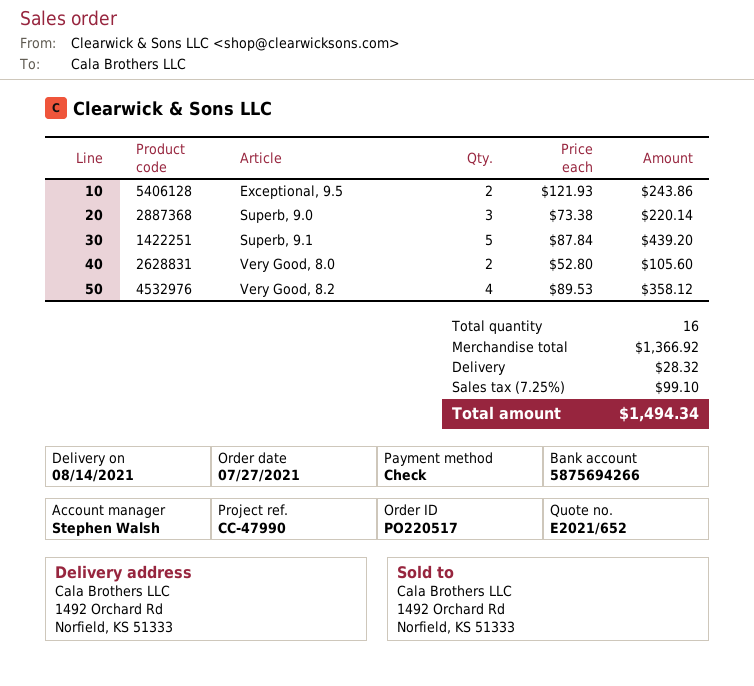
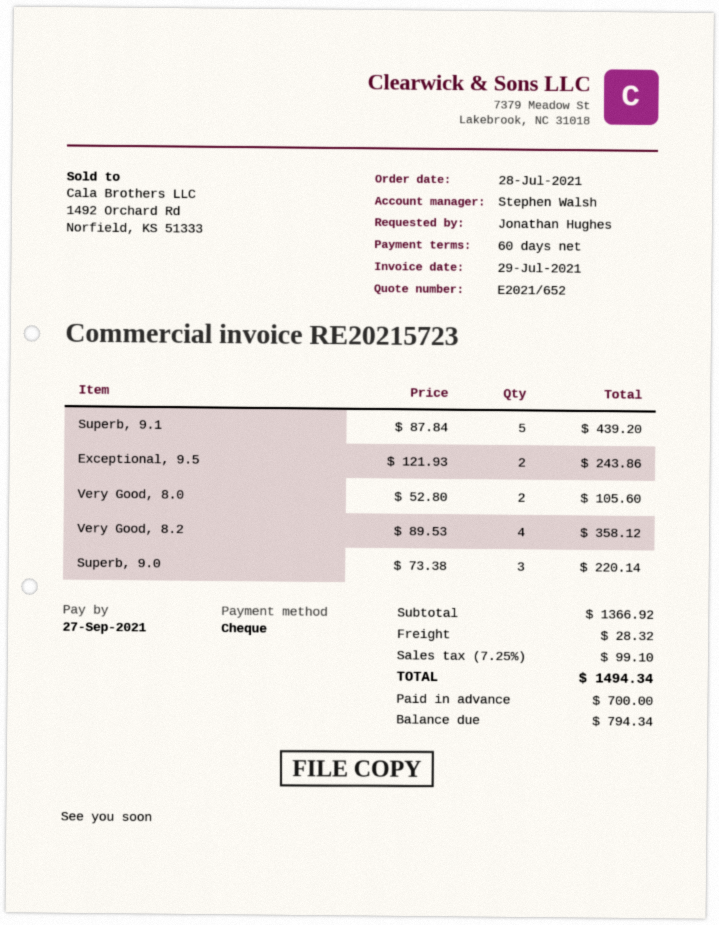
order date: 2021-07-27 -> 2021-07-28

